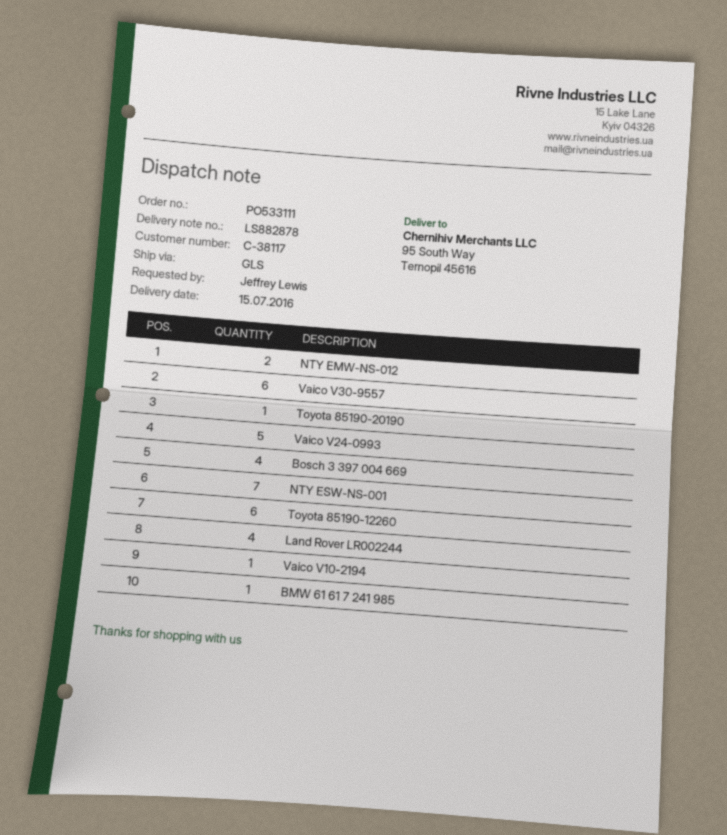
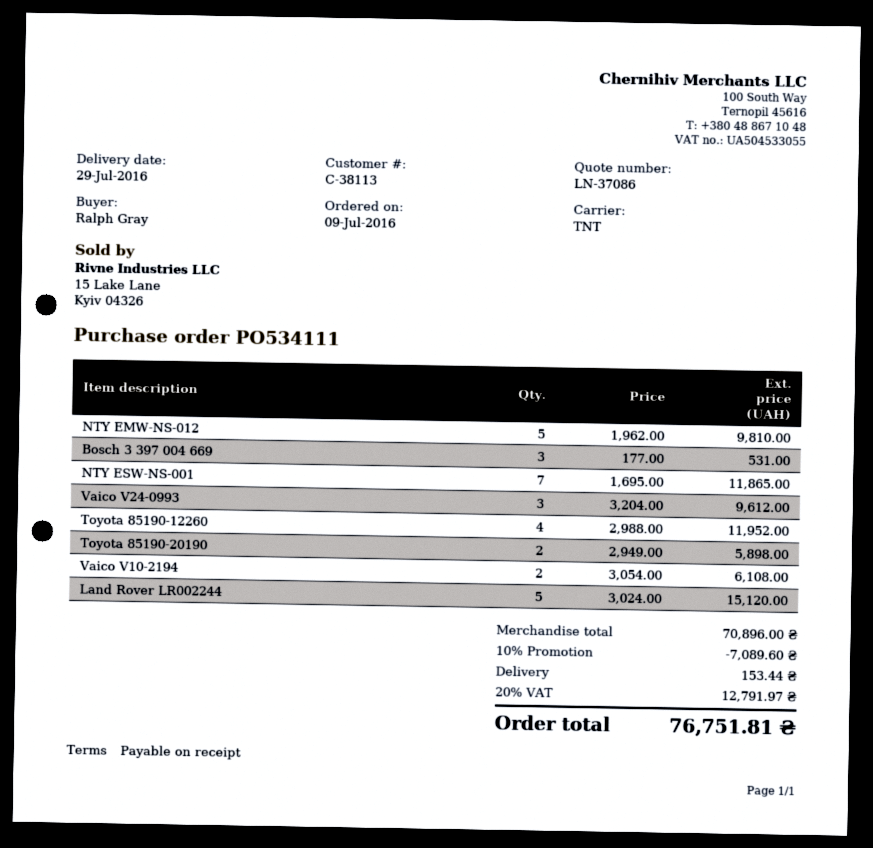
order number: PO533111 -> PO534111
delivery date: 2016-07-15 -> 2016-07-29
customer number: C-38117 -> C-38113
ordered by: Jeffrey Lewis -> Ralph Gray
shipping method: GLS -> TNT
NTY EMW-NS-012: 2 -> 5
Vaico V30-9557: 6 -> none
Toyota 85190-20190: 1 -> 2
Vaico V24-0993: 5 -> 3
Bosch 3 397 004 669: 4 -> 3
Toyota 85190-12260: 6 -> 4
Land Rover LR002244: 4 -> 5
Vaico V10-2194: 1 -> 2
BMW 61 61 7 241 985: 1 -> none

